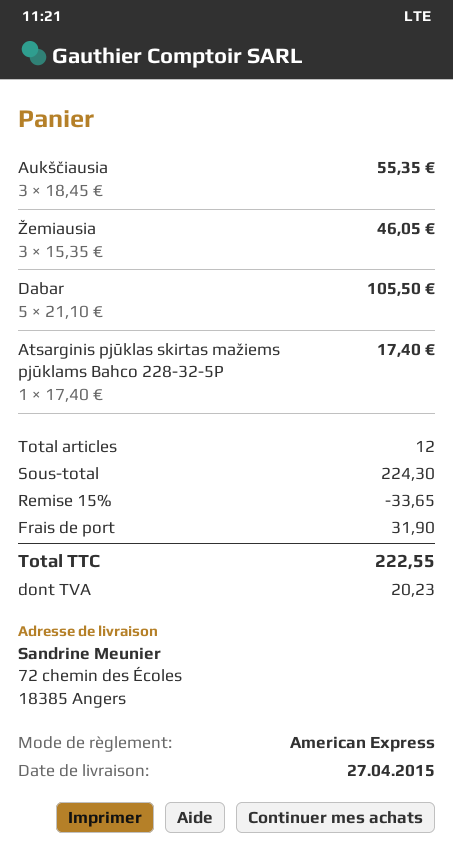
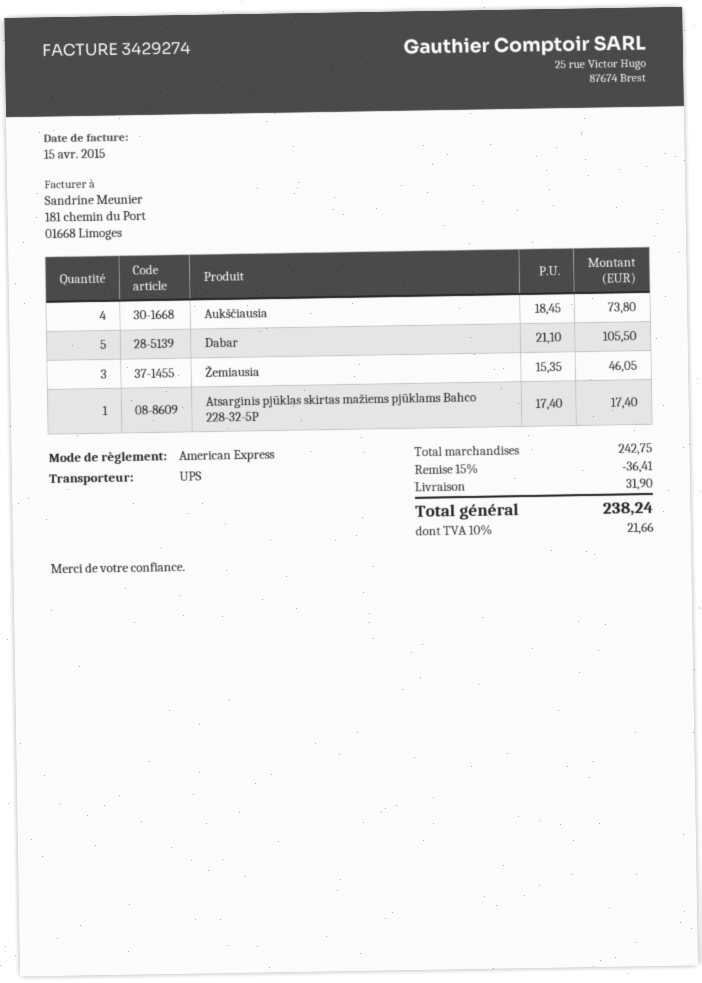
Aukščiausia: 3 x 18.45 = 55.35 -> 4 x 18.45 = 73.80
subtotal: 224.30 -> 242.75
discount: 15% = 33.65 -> 15% = 36.41
tax: 20.23 -> 21.66
total: 222.55 -> 238.24

